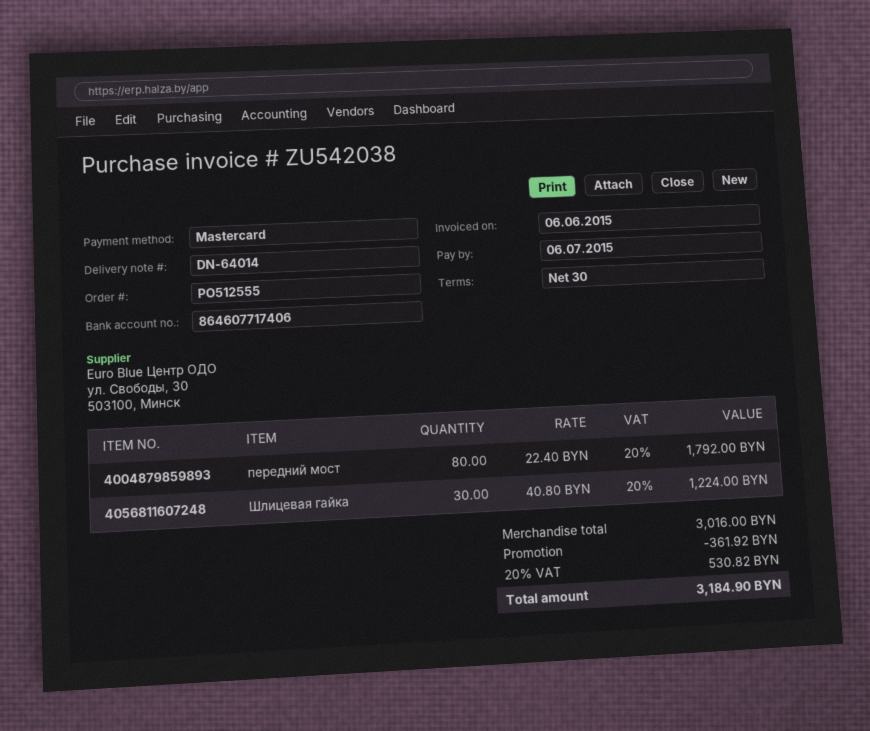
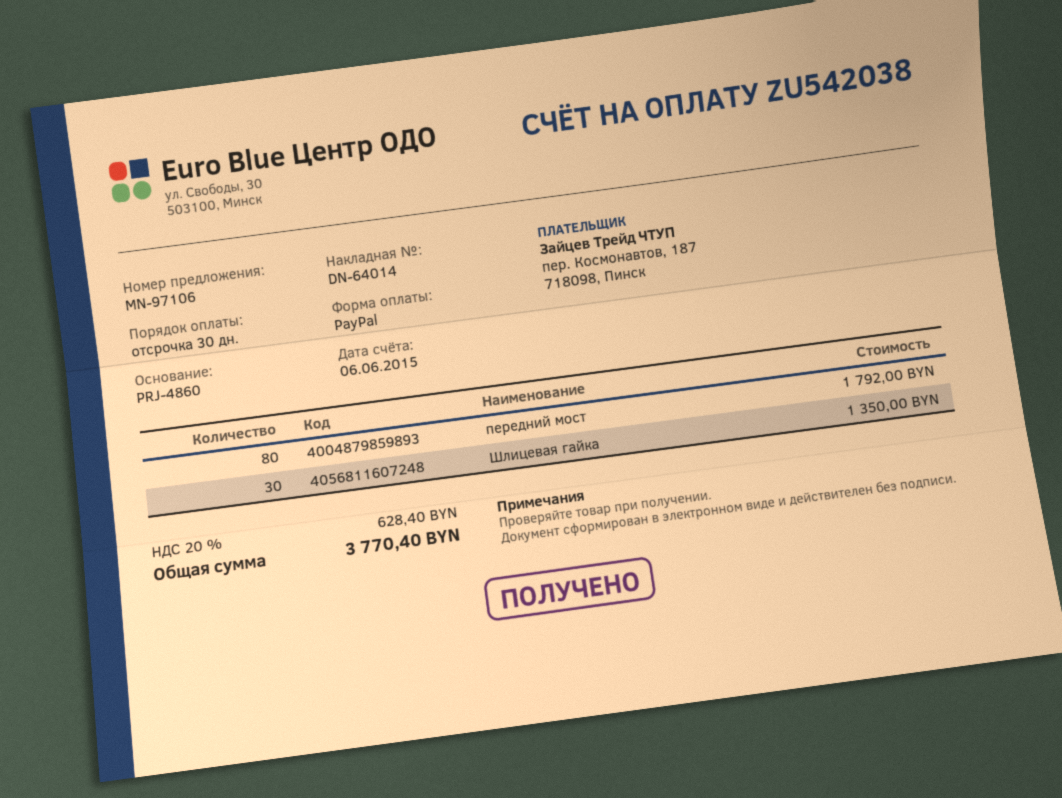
payment method: Mastercard -> PayPal
Шлицевая гайка: 30 for 1224.00 -> 30 for 1350.00
discount: 361.92 -> none
tax: 20% = 530.82 -> 20% = 628.40
total: 3184.90 -> 3770.40

